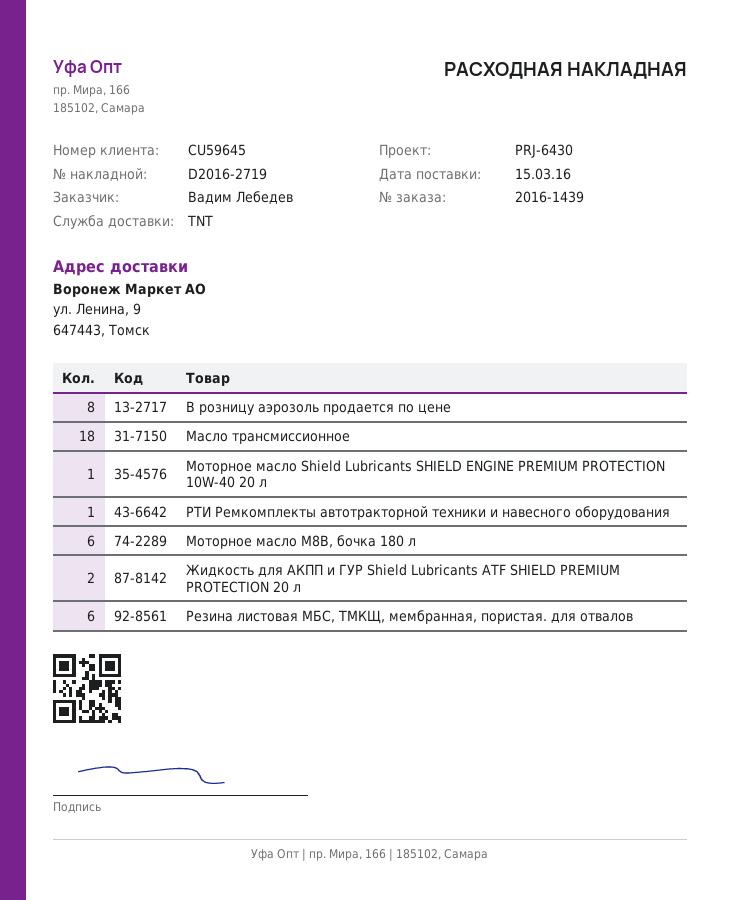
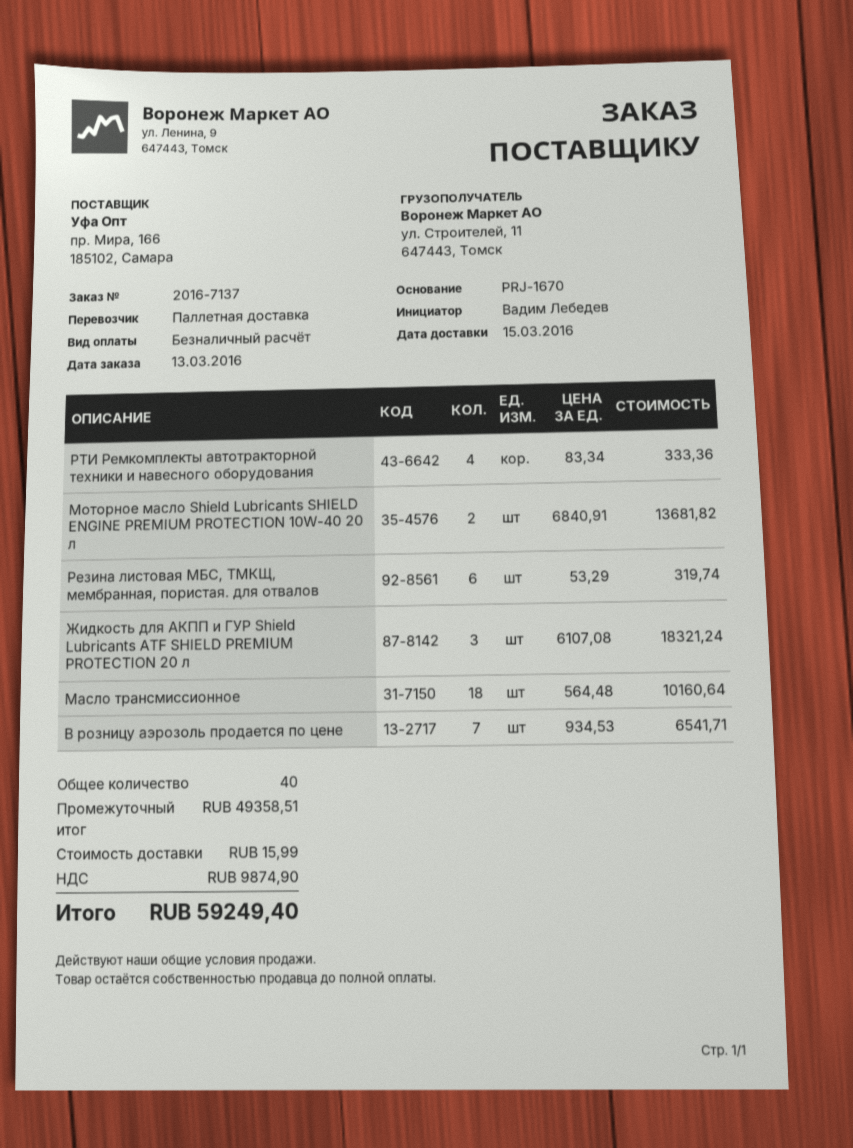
order number: 2016-1439 -> 2016-7137
reference: PRJ-6430 -> PRJ-1670
shipping method: TNT -> pallet freight
ship to: ул. Ленина, 9, 647443, Томск -> ул. Строителей, 11, 647443, Томск
В розницу аэрозоль продается по цене: 8 -> 7
Моторное масло Shield Lubricants SHIELD ENGINE PREMIUM PROTECTION 10W-40 20 л: 1 -> 2
РТИ Ремкомплекты автотракторной техники и навесного оборудования: 1 -> 4
Моторное масло М8В, бочка 180 л: 6 -> none
Жидкость для АКПП и ГУР Shield Lubricants ATF SHIELD PREMIUM PROTECTION 20 л: 2 -> 3

